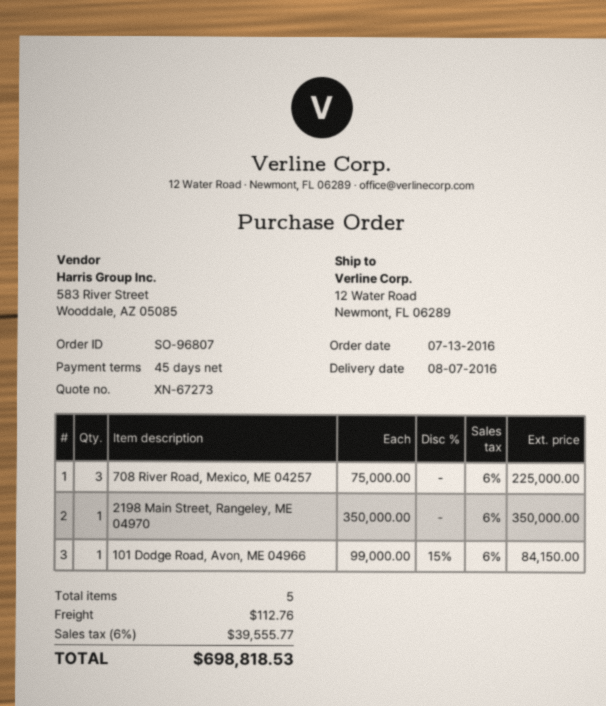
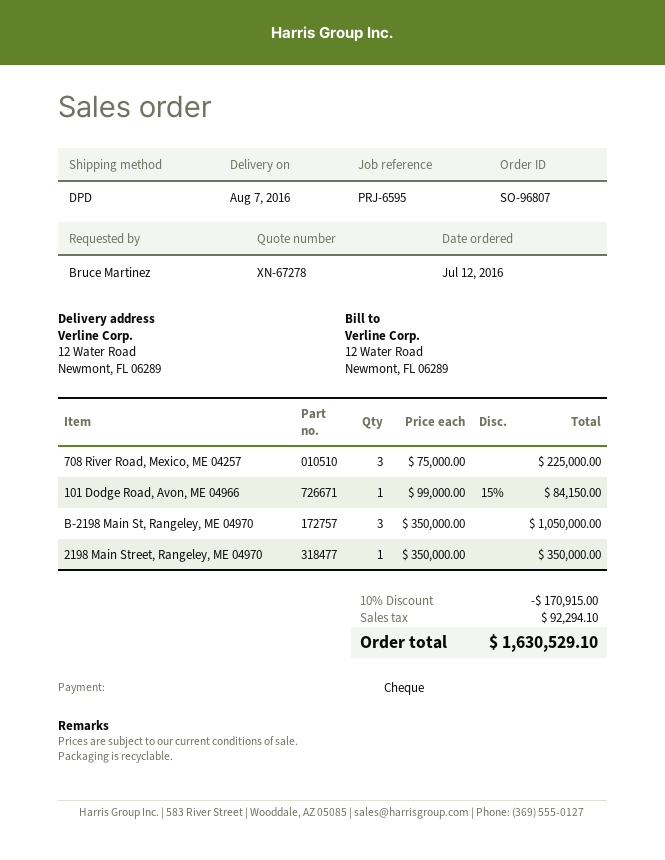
quote number: XN-67273 -> XN-67278
order date: 2016-07-13 -> 2016-07-12
B-2198 Main St, Rangeley, ME 04970: none -> 3 x 350000.00 = 1050000.00
discount: none -> 10% = 170915.00
shipping: 112.76 -> none
tax: 39555.77 -> 92294.10
total: 698818.53 -> 1630529.10

